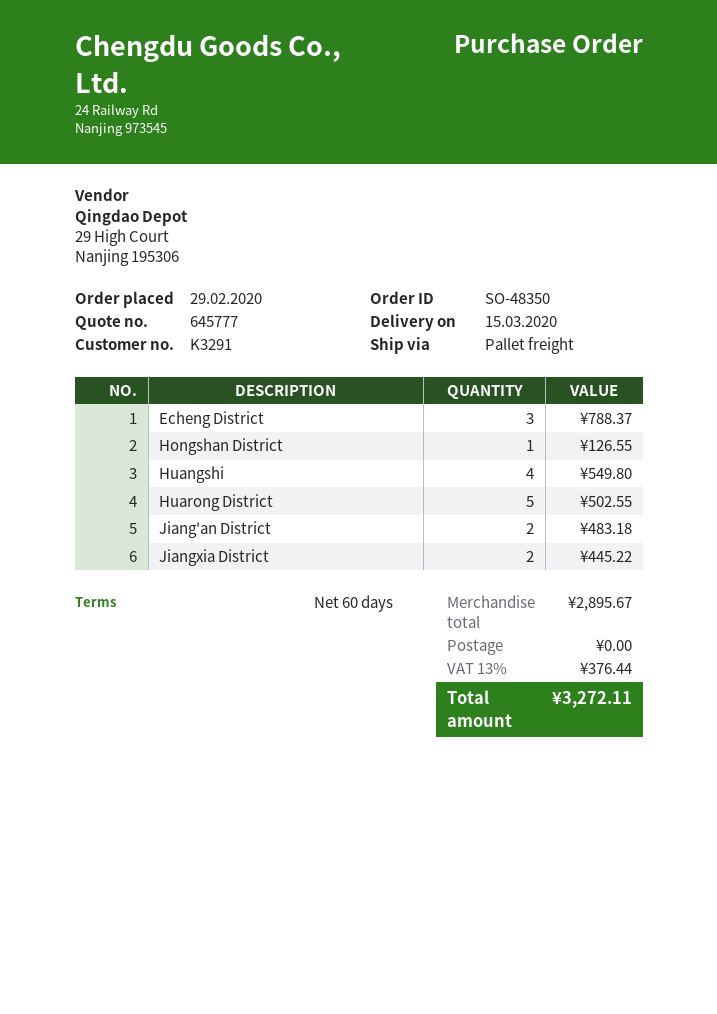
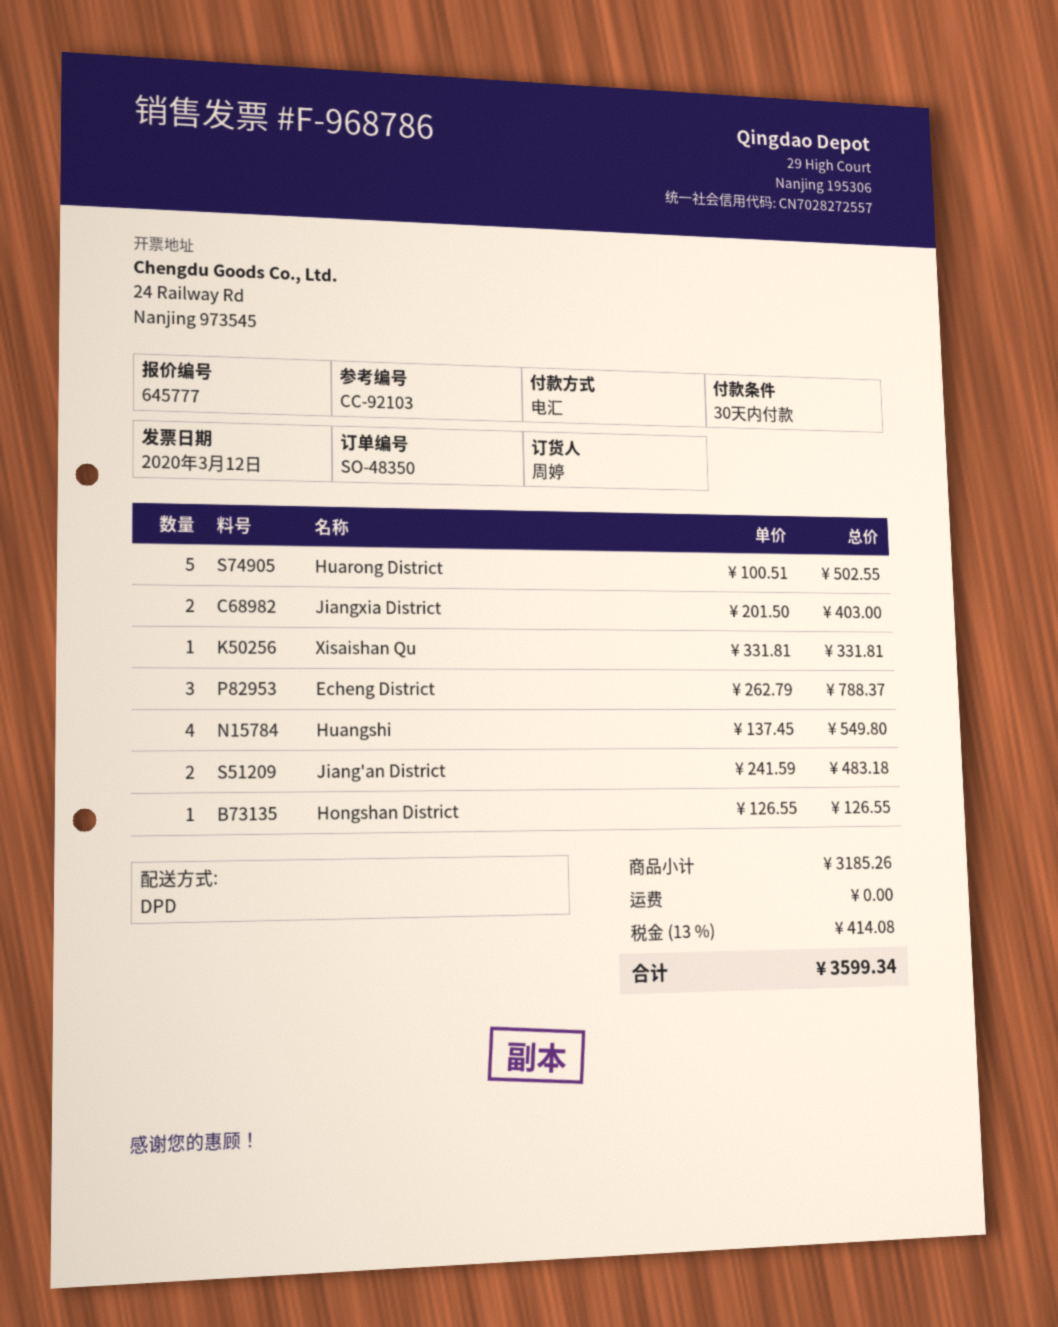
payment terms: 60 days -> 30 days
shipping method: pallet freight -> DPD
Jiangxia District: 2 for 445.22 -> 2 for 403.00
Xisaishan Qu: none -> 1 for 331.81
subtotal: 2895.67 -> 3185.26
tax: 13% = 376.44 -> 13% = 414.08
total: 3272.11 -> 3599.34

